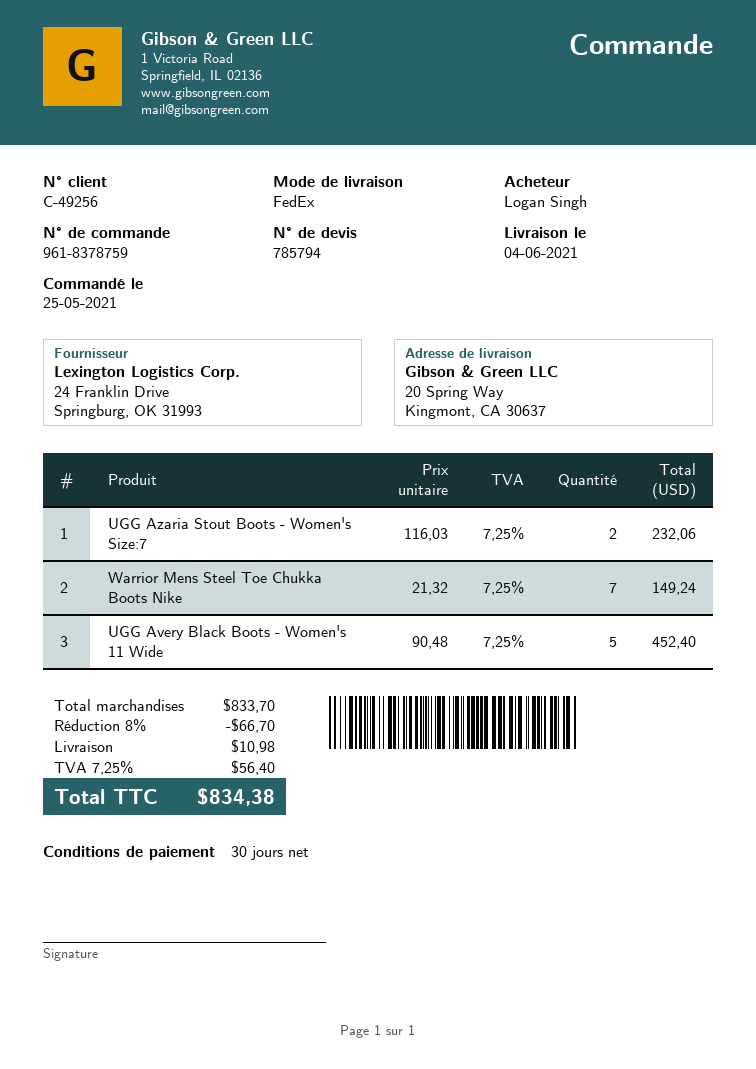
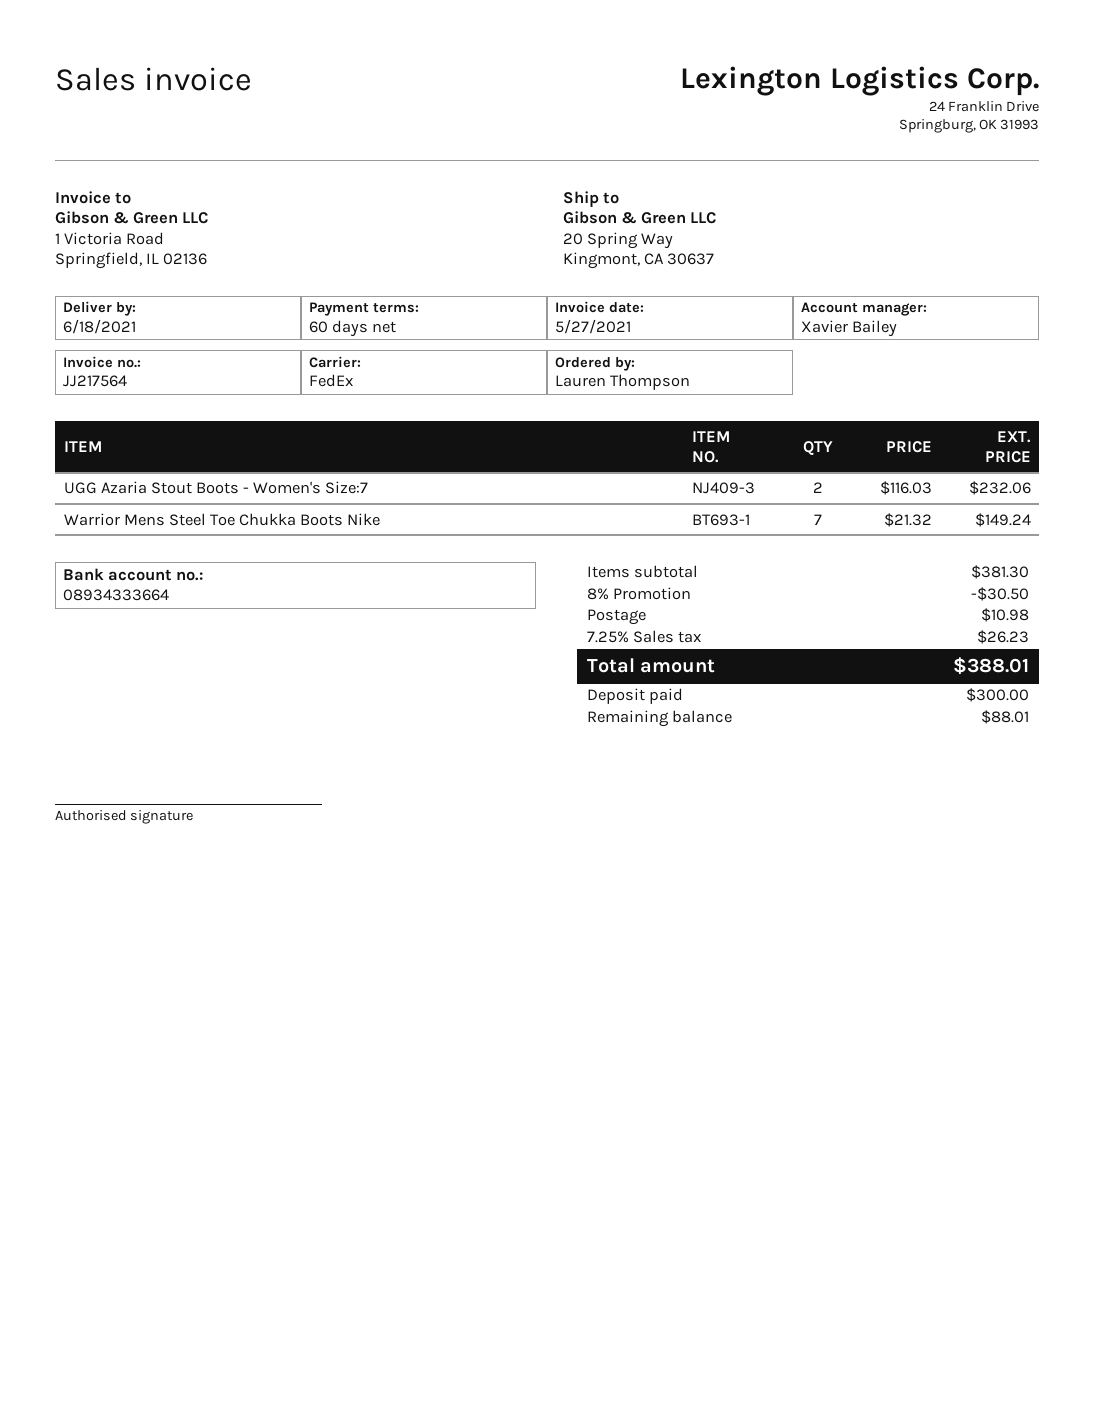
delivery date: 2021-06-04 -> 2021-06-18
payment terms: 30 days -> 60 days
ordered by: Logan Singh -> Lauren Thompson
UGG Avery Black Boots - Women's 11 Wide: 5 x 90.48 = 452.40 -> none
subtotal: 833.70 -> 381.30
discount: 8% = 66.70 -> 8% = 30.50
tax: 7.25% = 56.40 -> 7.25% = 26.23
total: 834.38 -> 388.01

